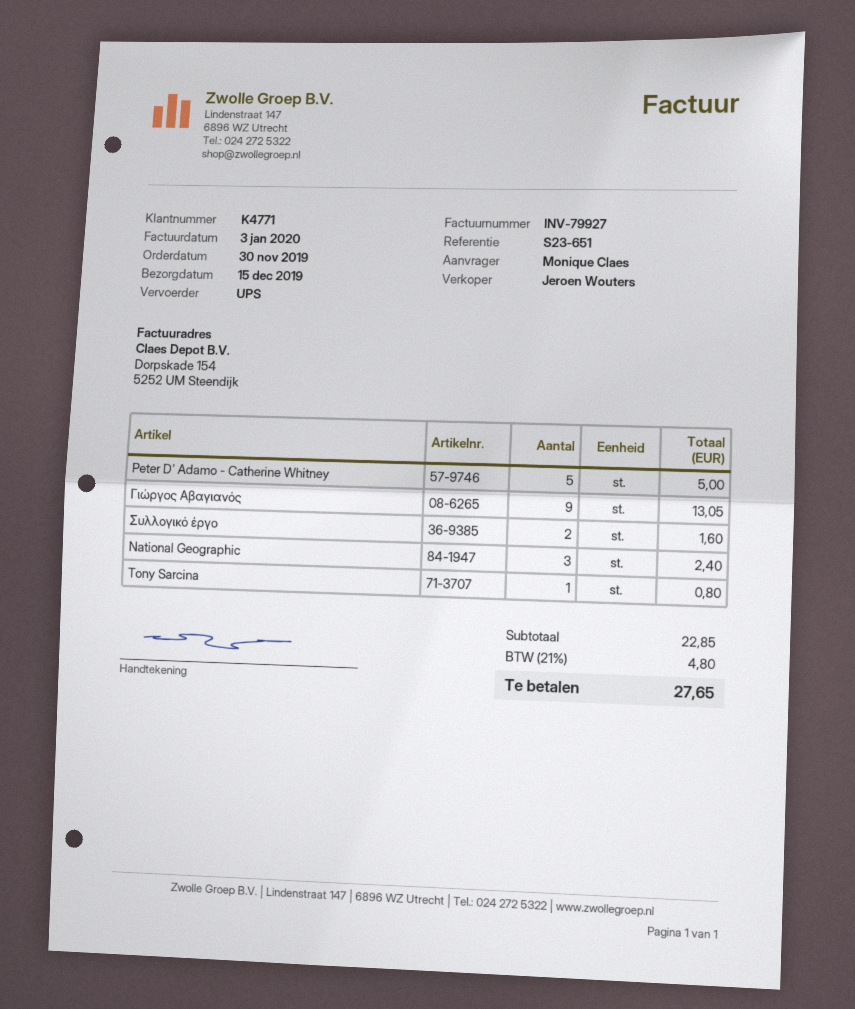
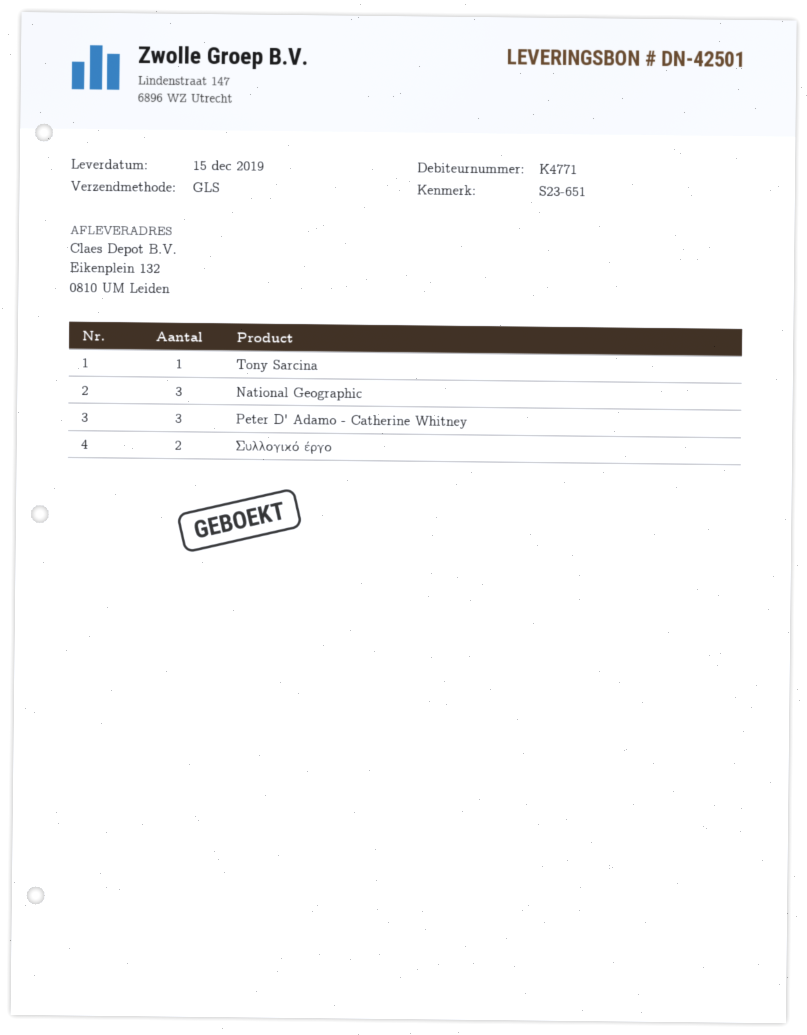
shipping method: UPS -> GLS
Peter D' Adamo - Catherine Whitney: 5 -> 3
Γιώργος Αβαγιανός: 9 -> none

